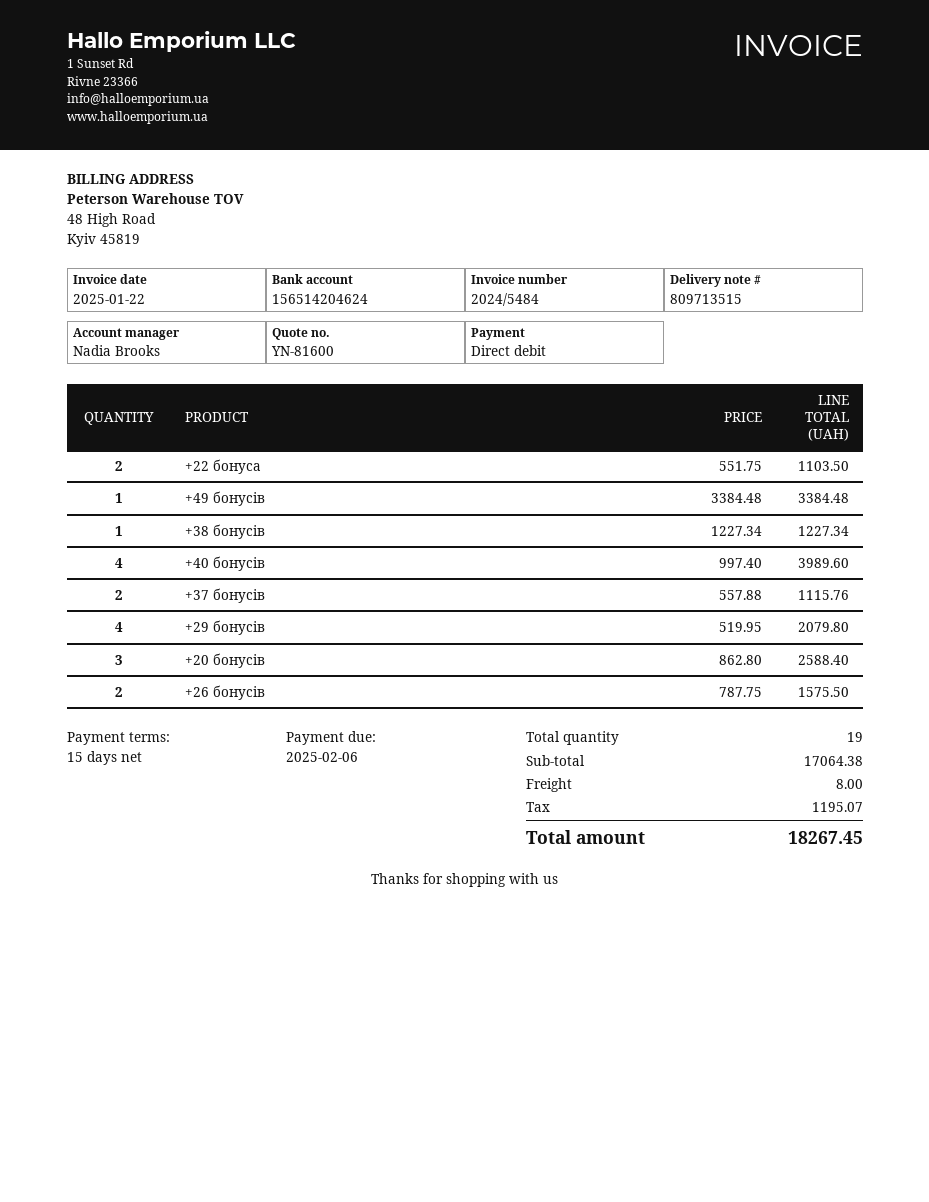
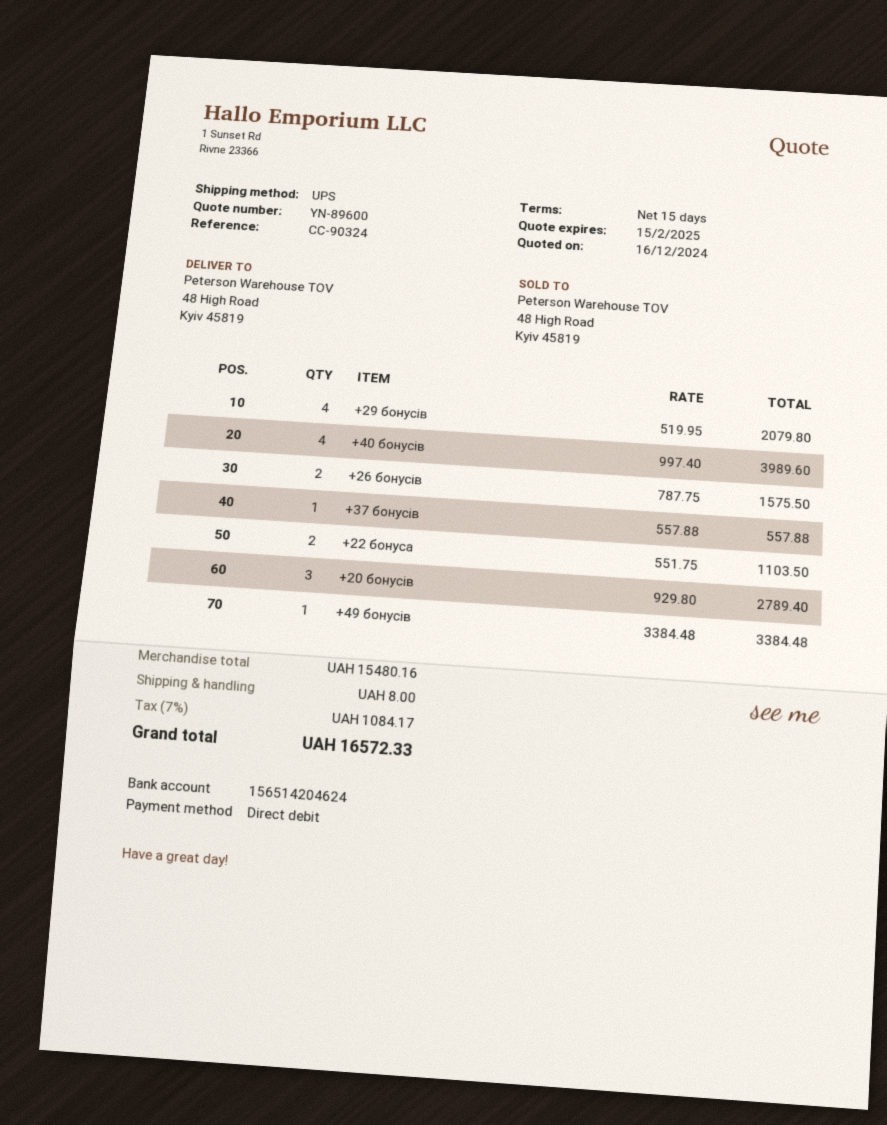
quote number: YN-81600 -> YN-89600
+38 бонусів: 1 x 1227.34 = 1227.34 -> none
+37 бонусів: 2 x 557.88 = 1115.76 -> 1 x 557.88 = 557.88
+20 бонусів: 3 x 862.80 = 2588.40 -> 3 x 929.80 = 2789.40
subtotal: 17064.38 -> 15480.16
tax: 1195.07 -> 1084.17
total: 18267.45 -> 16572.33

